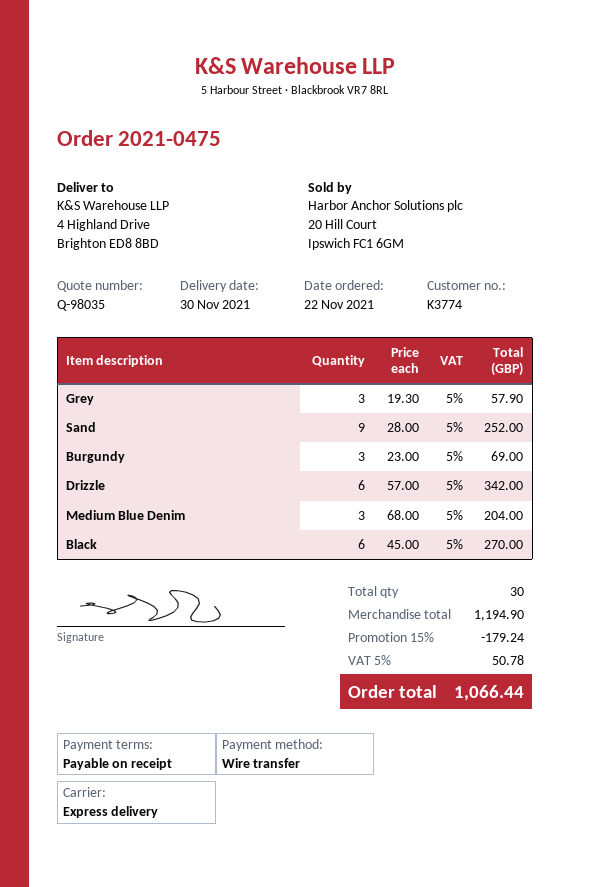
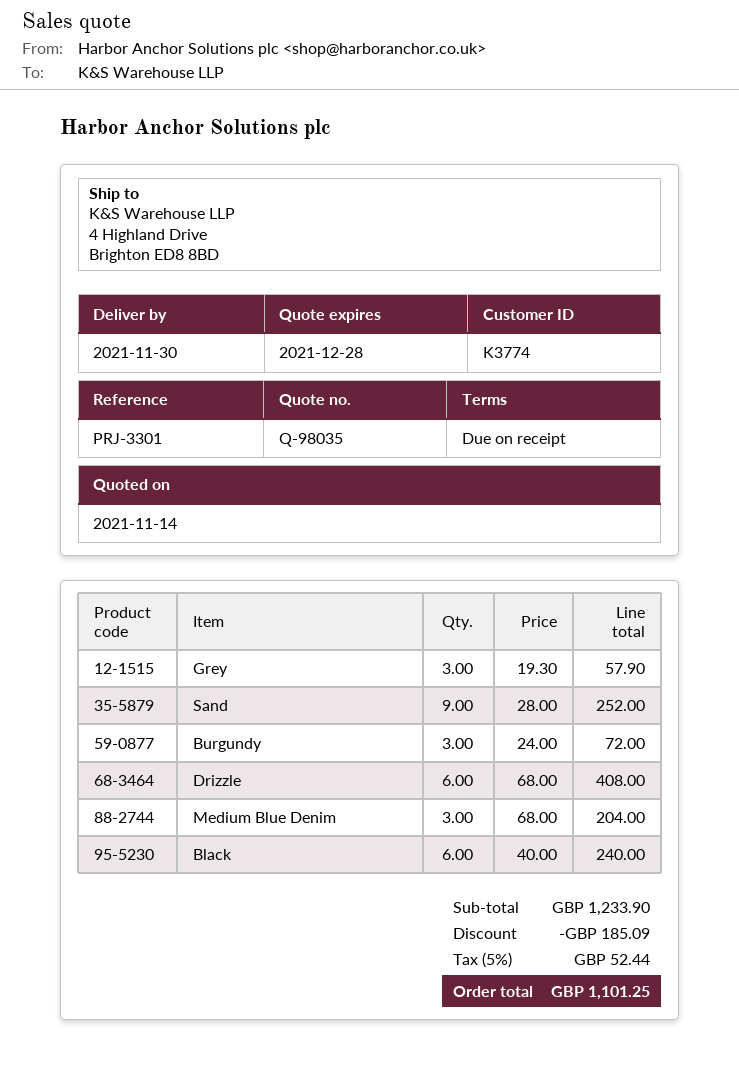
Burgundy: 3 x 23.00 = 69.00 -> 3 x 24.00 = 72.00
Drizzle: 6 x 57.00 = 342.00 -> 6 x 68.00 = 408.00
Black: 6 x 45.00 = 270.00 -> 6 x 40.00 = 240.00
subtotal: 1194.90 -> 1233.90
discount: 179.24 -> 185.09
tax: 5% = 50.78 -> 5% = 52.44
total: 1066.44 -> 1101.25

